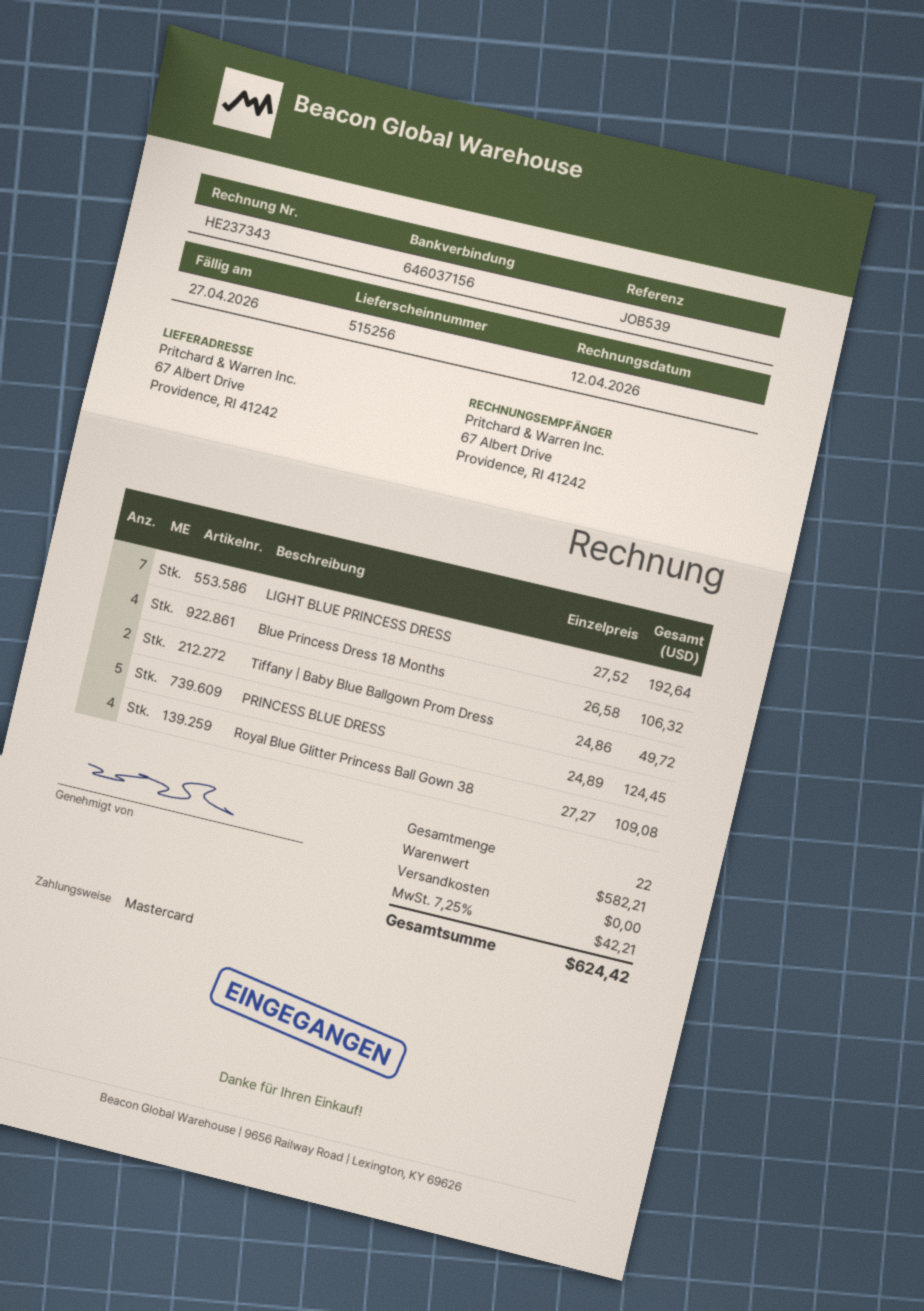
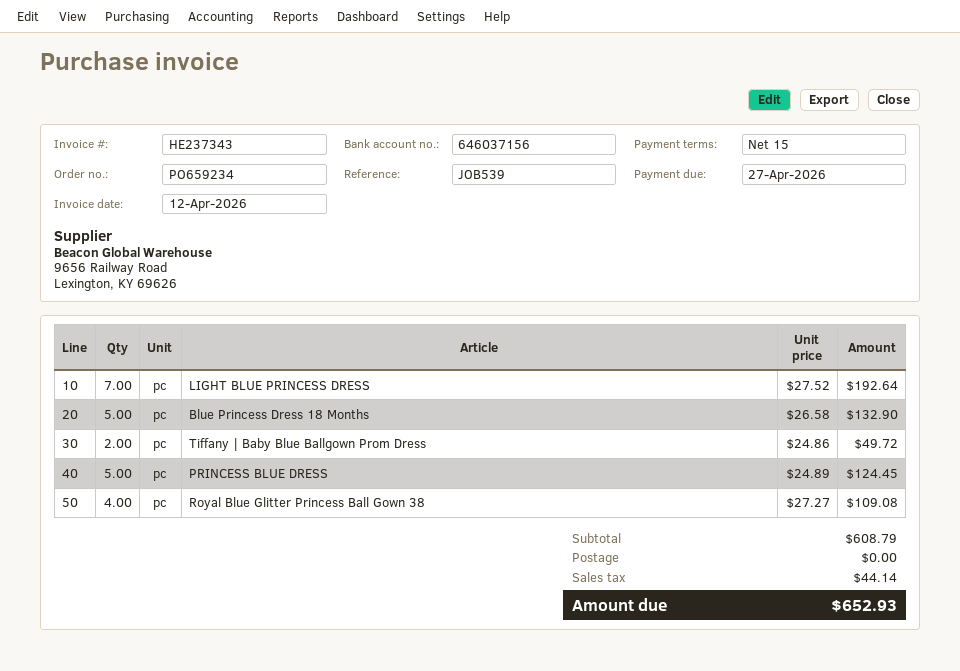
Blue Princess Dress 18 Months: 4 x 26.58 = 106.32 -> 5 x 26.58 = 132.90
subtotal: 582.21 -> 608.79
tax: 42.21 -> 44.14
total: 624.42 -> 652.93

